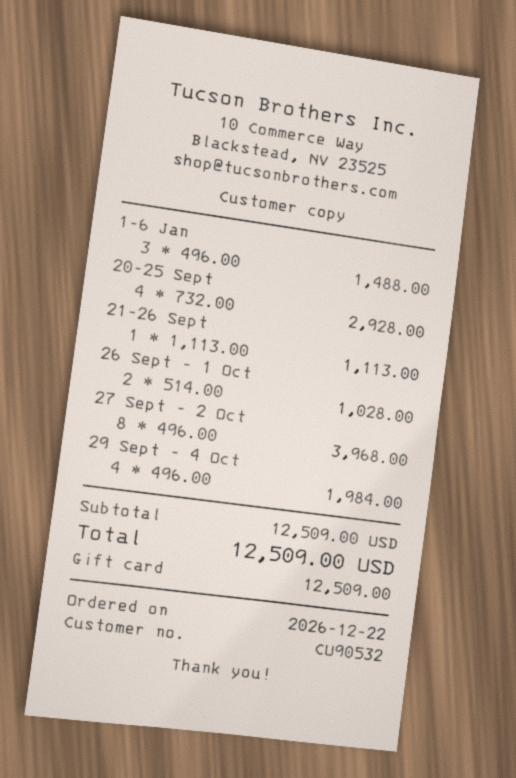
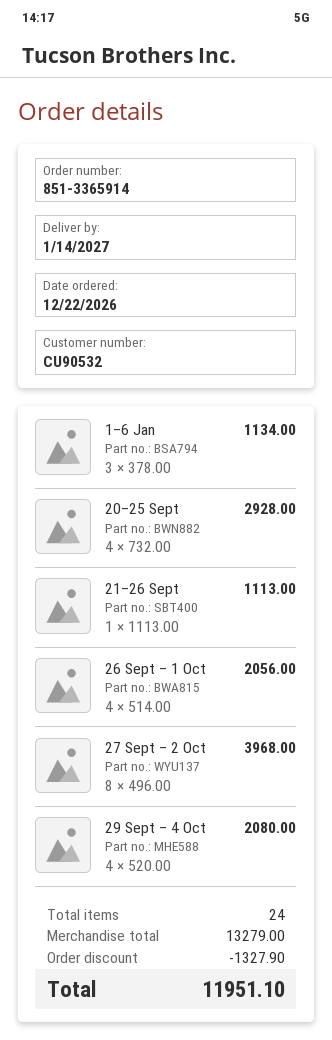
1–6 Jan: 3 x 496.00 = 1488.00 -> 3 x 378.00 = 1134.00
26 Sept – 1 Oct: 2 x 514.00 = 1028.00 -> 4 x 514.00 = 2056.00
29 Sept – 4 Oct: 4 x 496.00 = 1984.00 -> 4 x 520.00 = 2080.00
subtotal: 12509.00 -> 13279.00
discount: none -> 1327.90
total: 12509.00 -> 11951.10

